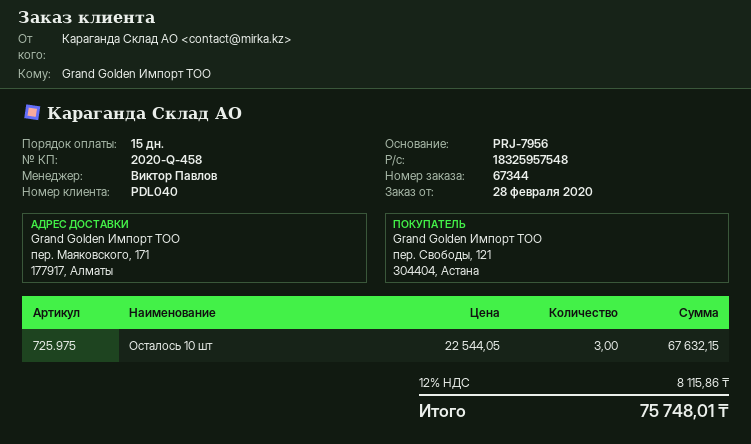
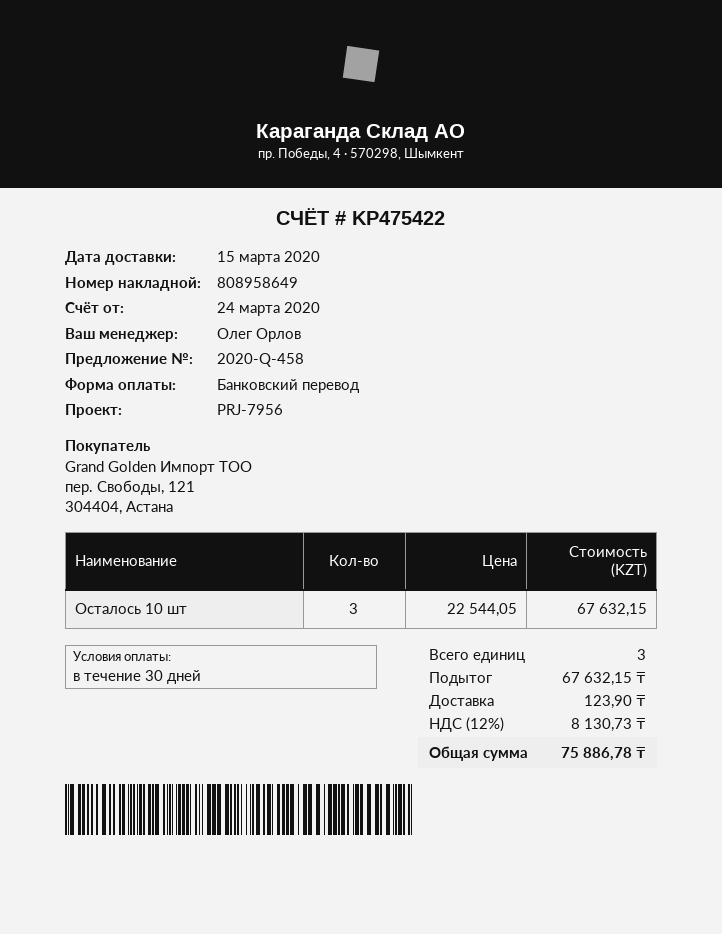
payment terms: 15 days -> 30 days
sales rep: Виктор Павлов -> Олег Орлов
shipping: none -> 123.90
tax: 12% = 8115.86 -> 12% = 8130.73
total: 75748.01 -> 75886.78

